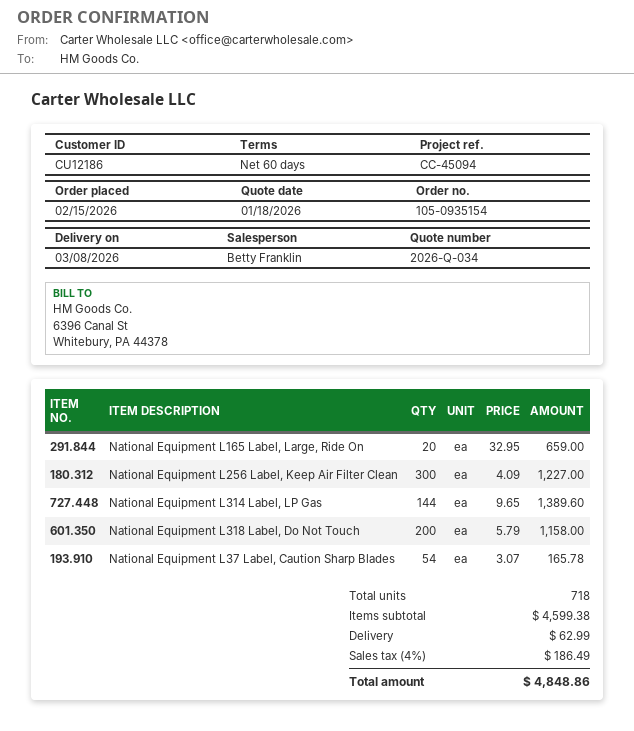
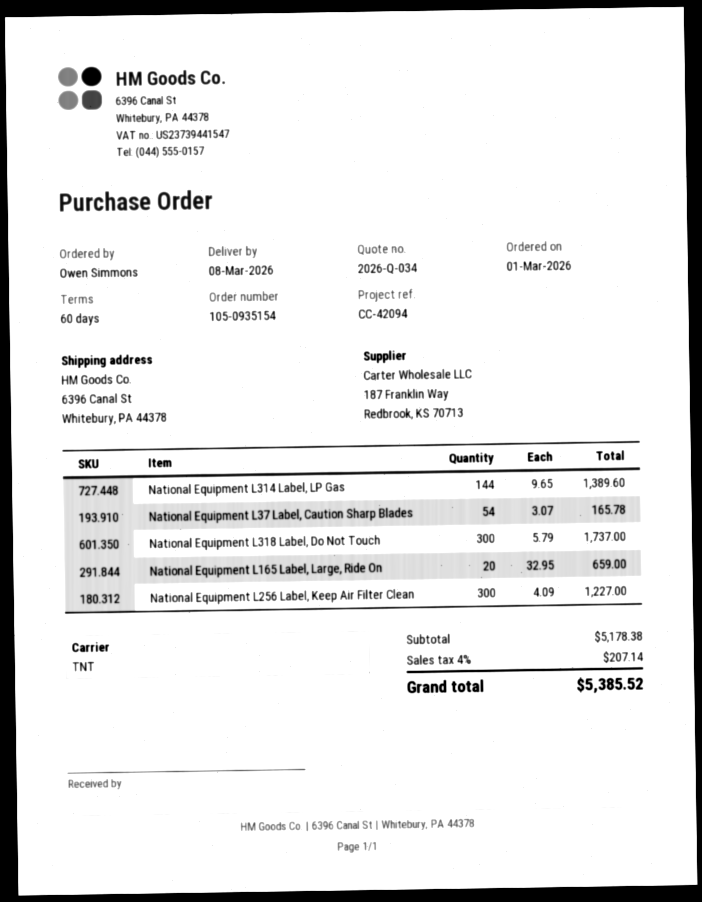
order date: 2026-02-15 -> 2026-03-01
reference: CC-45094 -> CC-42094
National Equipment L318 Label, Do Not Touch: 200 x 5.79 = 1158.00 -> 300 x 5.79 = 1737.00
subtotal: 4599.38 -> 5178.38
shipping: 62.99 -> none
tax: 4% = 186.49 -> 4% = 207.14
total: 4848.86 -> 5385.52

